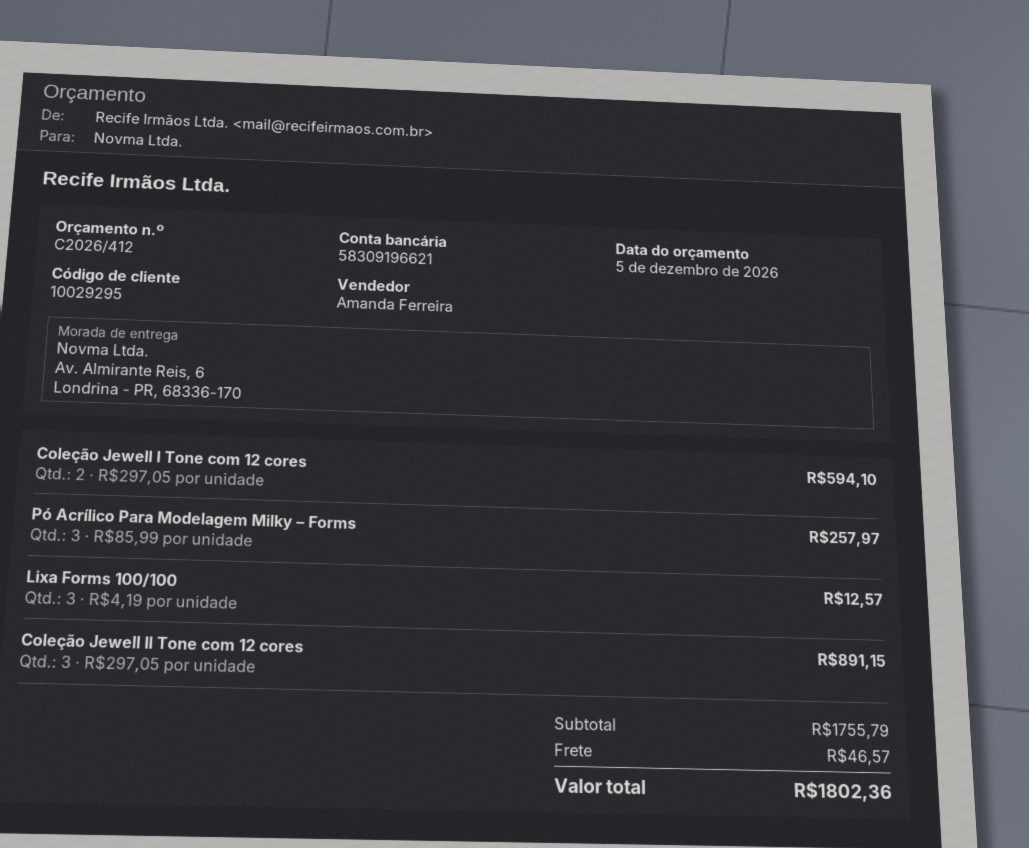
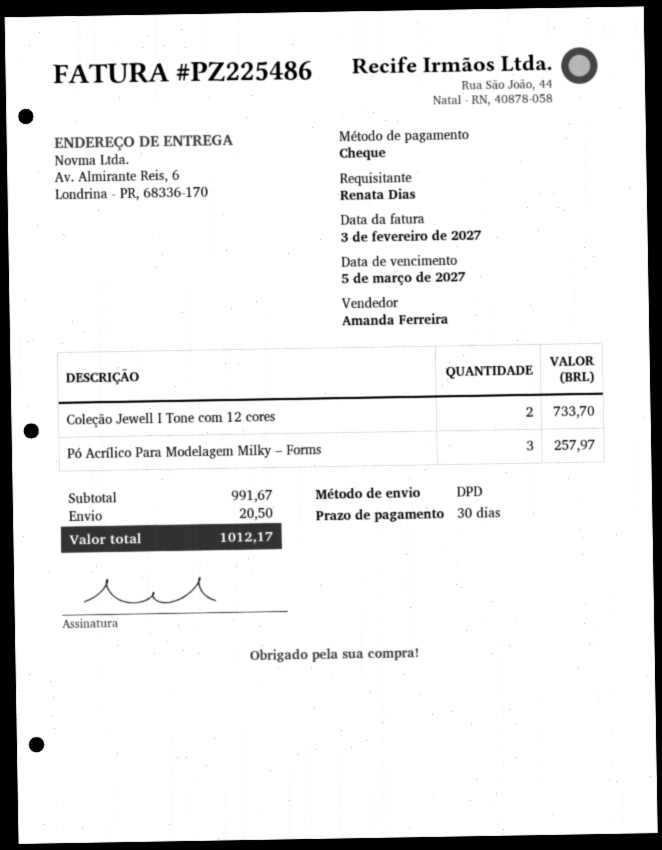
Coleção Jewell I Tone com 12 cores: 2 for 594.10 -> 2 for 733.70
Lixa Forms 100/100: 3 for 12.57 -> none
Coleção Jewell II Tone com 12 cores: 3 for 891.15 -> none
subtotal: 1755.79 -> 991.67
shipping: 46.57 -> 20.50
total: 1802.36 -> 1012.17

